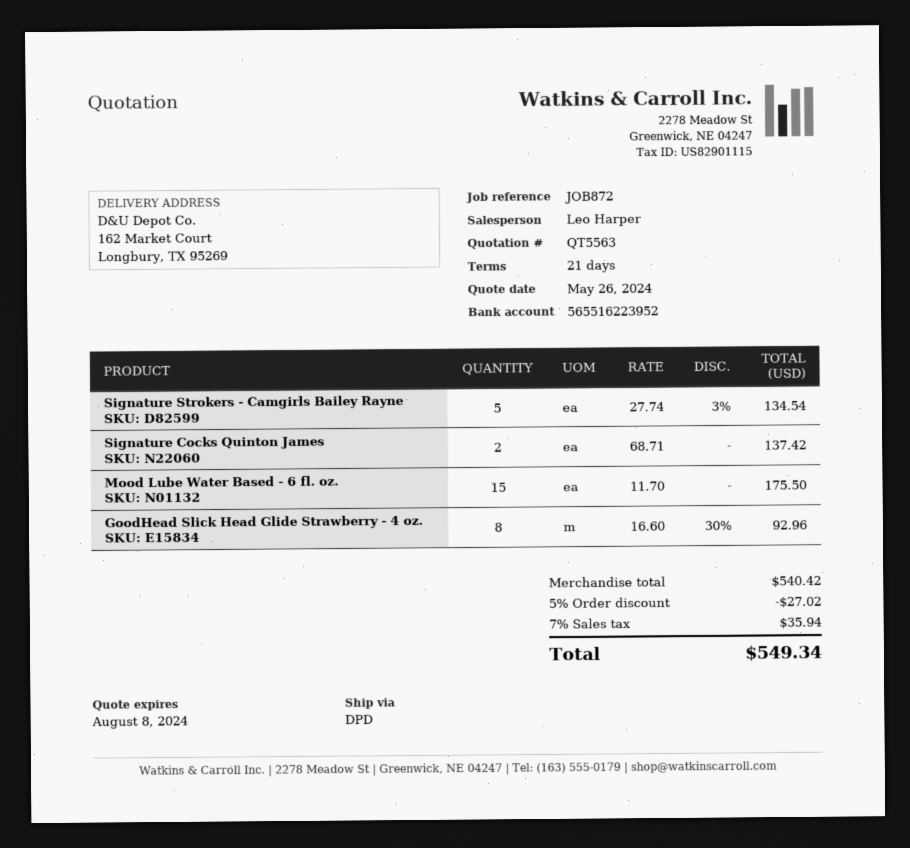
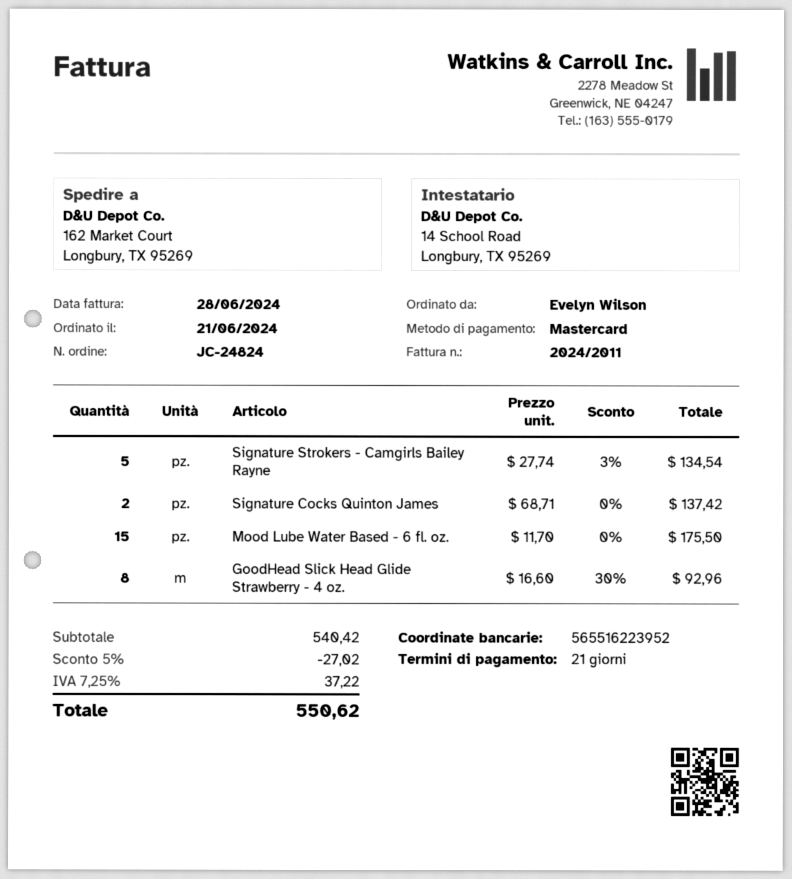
tax: 7% = 35.94 -> 7.25% = 37.22
total: 549.34 -> 550.62

